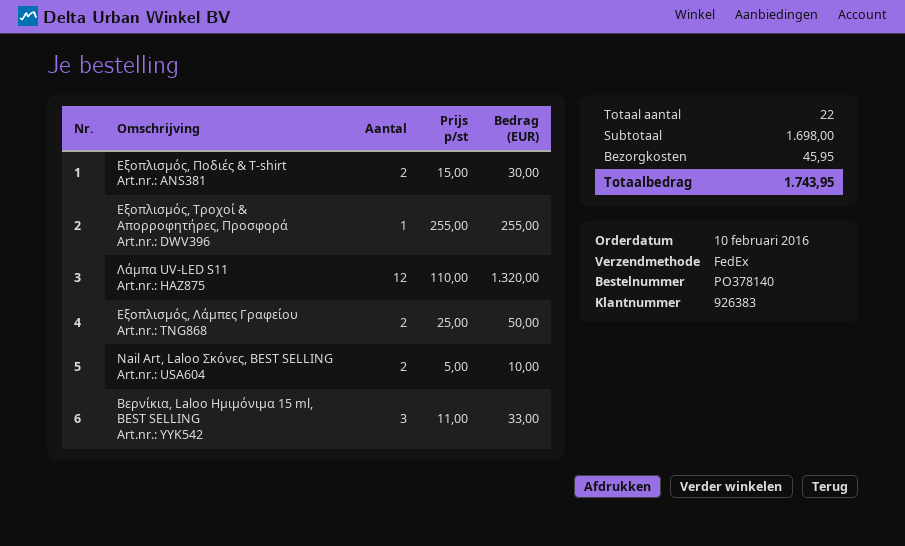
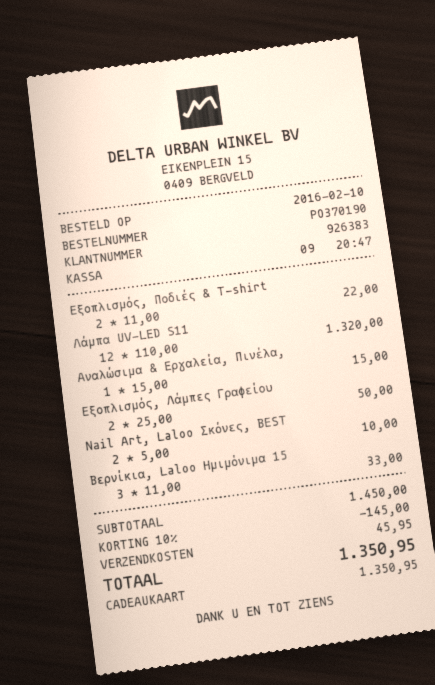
order number: PO378140 -> PO370190
Εξοπλισμός, Ποδιές & T-shirt: 2 x 15.00 = 30.00 -> 2 x 11.00 = 22.00
Εξοπλισμός, Τροχοί & Απορροφητήρες, Προσφορά: 1 x 255.00 = 255.00 -> none
Αναλώσιμα & Εργαλεία, Πινέλα,: none -> 1 x 15.00 = 15.00
subtotal: 1698.00 -> 1450.00
discount: none -> 10% = 145.00
total: 1743.95 -> 1350.95

